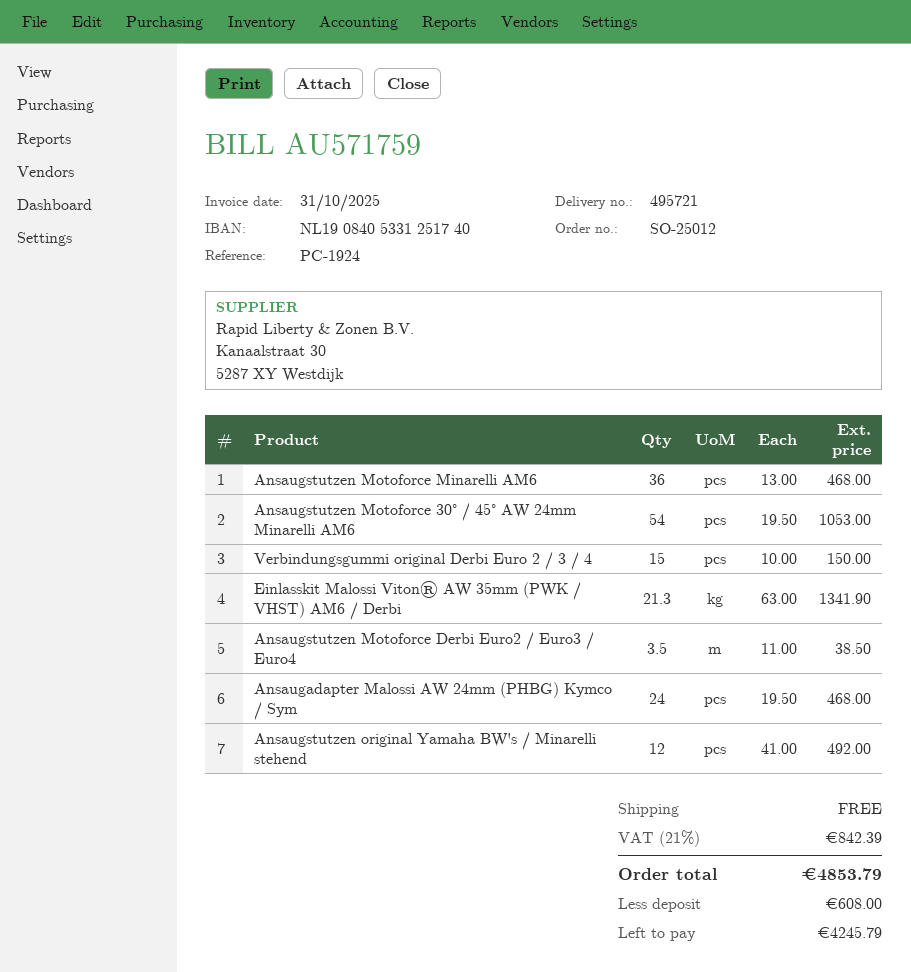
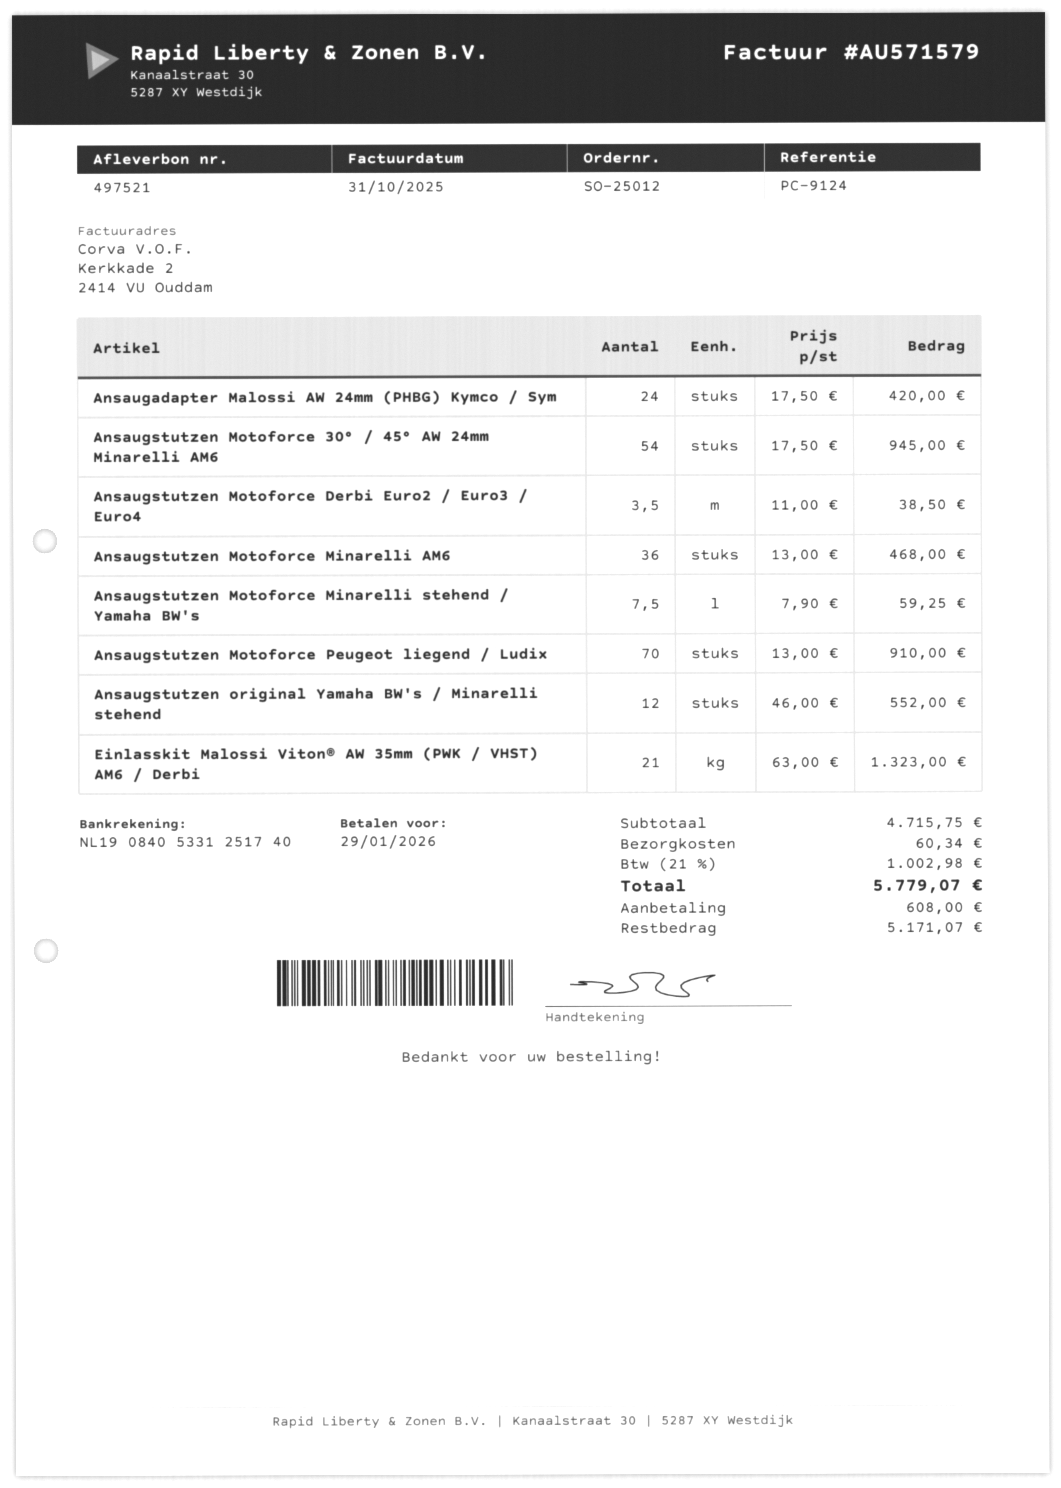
delivery note number: 495721 -> 497521
invoice number: AU571759 -> AU571579
reference: PC-1924 -> PC-9124
Ansaugstutzen Motoforce 30° / 45° AW 24mm Minarelli AM6: 54 x 19.50 = 1053.00 -> 54 x 17.50 = 945.00
Verbindungsgummi original Derbi Euro 2 / 3 / 4: 15 x 10.00 = 150.00 -> none
Einlasskit Malossi Viton® AW 35mm (PWK / VHST) AM6 / Derbi: 21.3 x 63.00 = 1341.90 -> 21 x 63.00 = 1323.00
Ansaugadapter Malossi AW 24mm (PHBG) Kymco / Sym: 24 x 19.50 = 468.00 -> 24 x 17.50 = 420.00
Ansaugstutzen original Yamaha BW's / Minarelli stehend: 12 x 41.00 = 492.00 -> 12 x 46.00 = 552.00
Ansaugstutzen Motoforce Minarelli stehend / Yamaha BW's: none -> 7.5 x 7.90 = 59.25
Ansaugstutzen Motoforce Peugeot liegend / Ludix: none -> 70 x 13.00 = 910.00
shipping: 0.00 -> 60.34
tax: 21% = 842.39 -> 21% = 1002.98
total: 4853.79 -> 5779.07
balance: 4245.79 -> 5171.07

